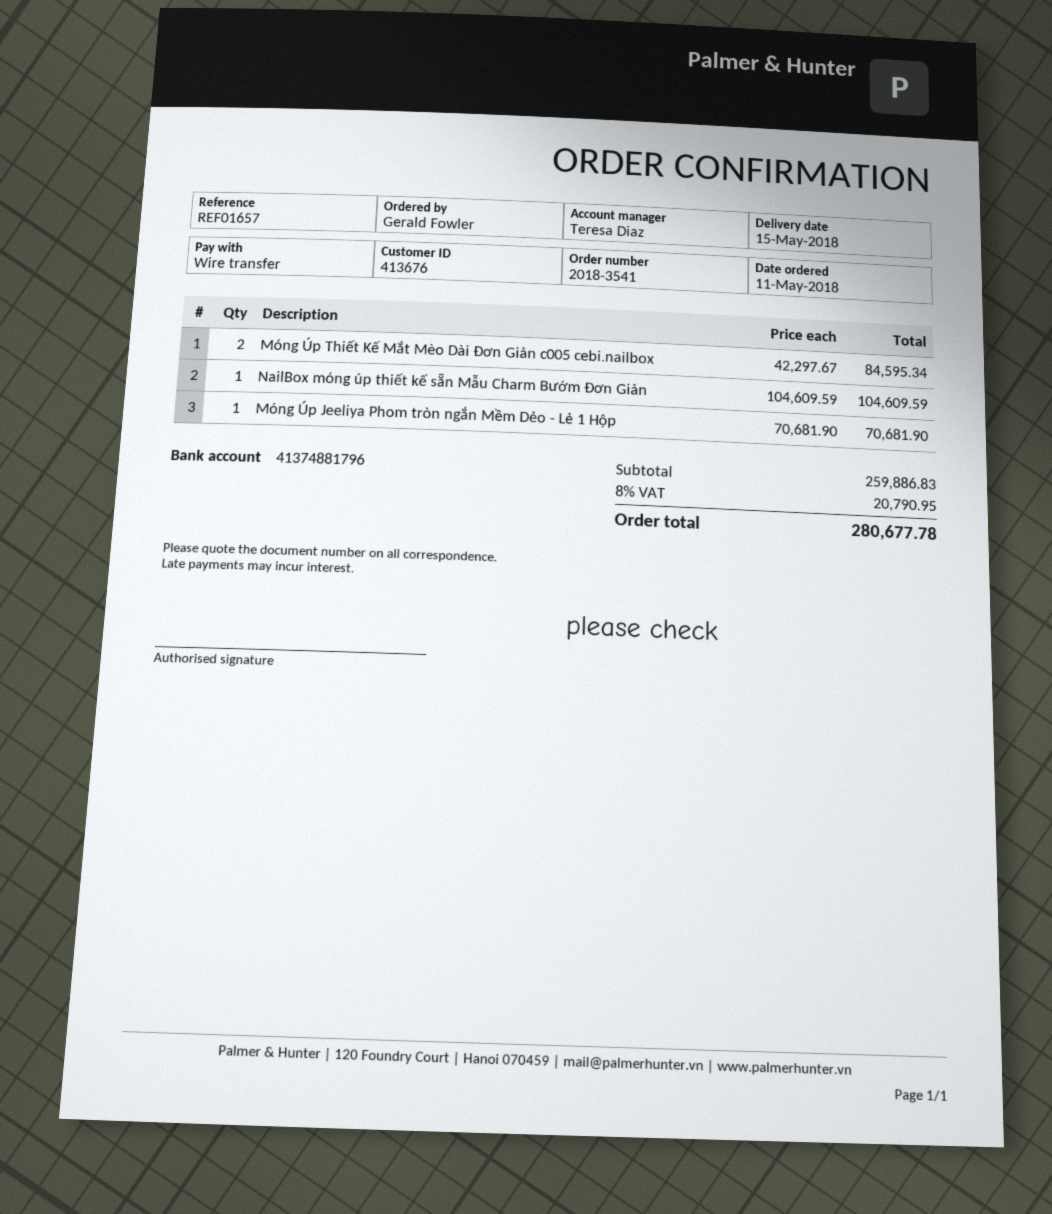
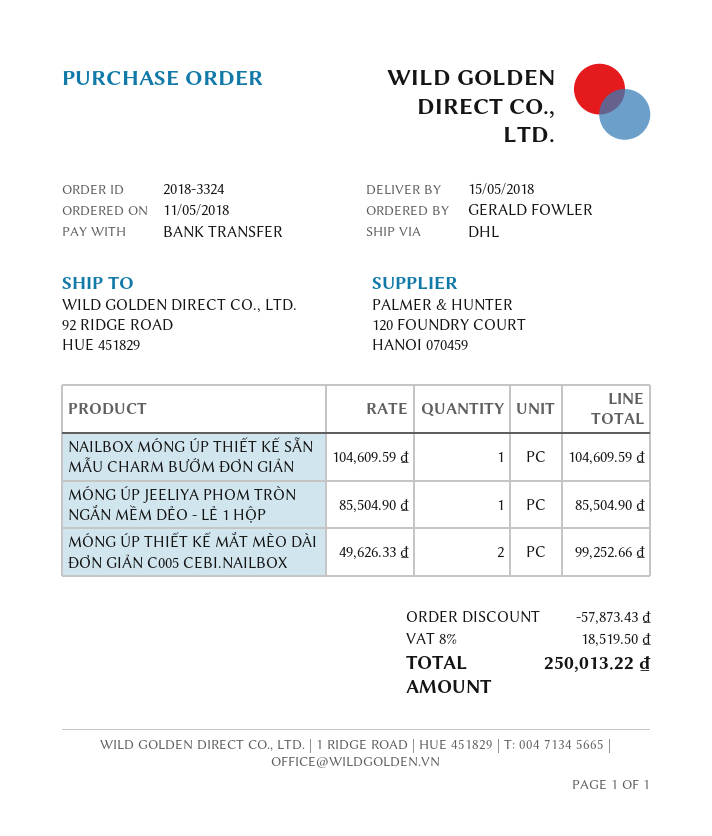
order number: 2018-3541 -> 2018-3324
Móng Úp Thiết Kế Mắt Mèo Dài Đơn Giản c005 cebi.nailbox: 2 x 42297.67 = 84595.34 -> 2 x 49626.33 = 99252.66
Móng Úp Jeeliya Phom tròn ngắn Mềm Dẻo - Lẻ 1 Hộp: 1 x 70681.90 = 70681.90 -> 1 x 85504.90 = 85504.90
discount: none -> 57873.43
tax: 8% = 20790.95 -> 8% = 18519.50
total: 280677.78 -> 250013.22

